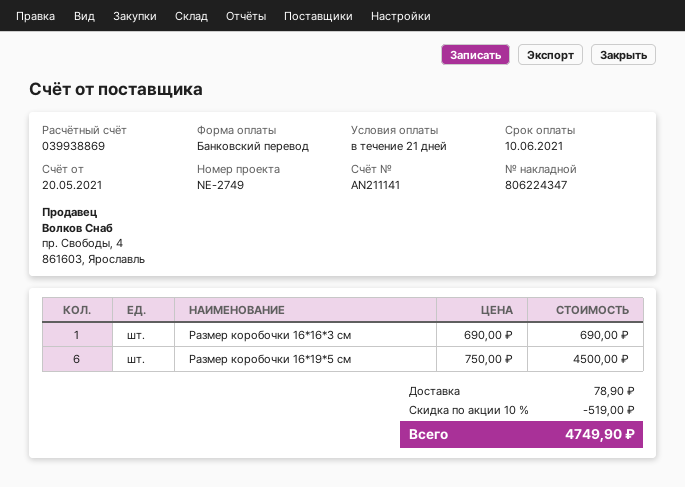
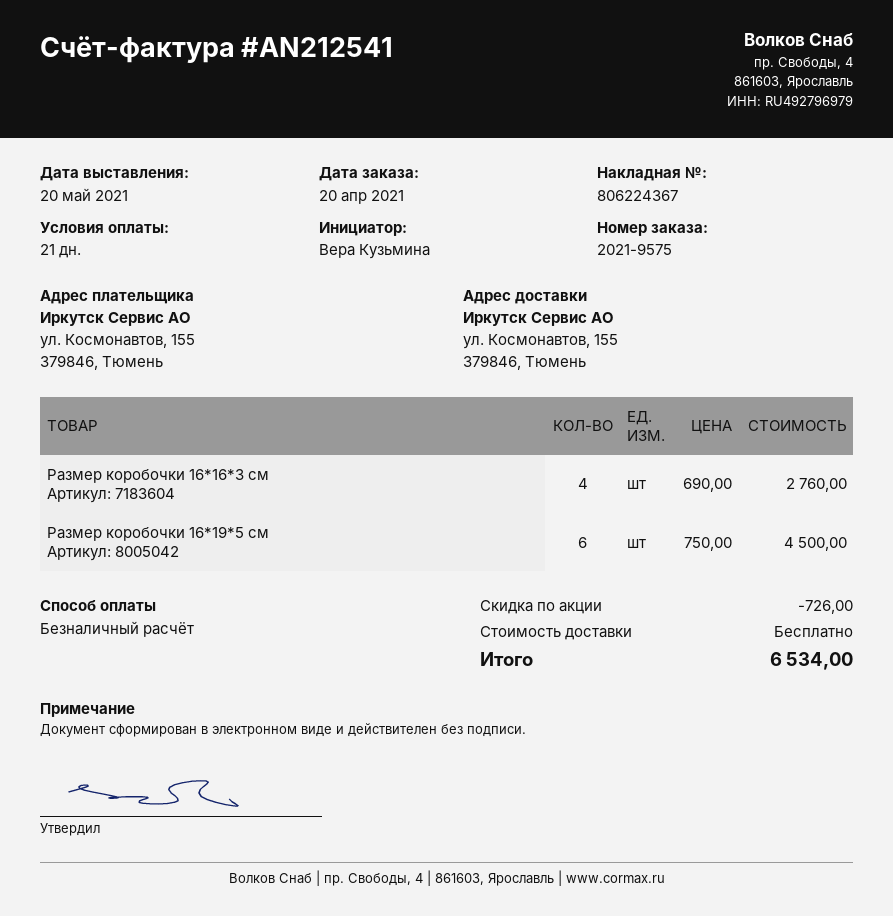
delivery note number: 806224347 -> 806224367
invoice number: AN211141 -> AN212541
Размер коробочки 16*16*3 см: 1 x 690.00 = 690.00 -> 4 x 690.00 = 2760.00
discount: 519.00 -> 726.00
shipping: 78.90 -> 0.00
total: 4749.90 -> 6534.00

